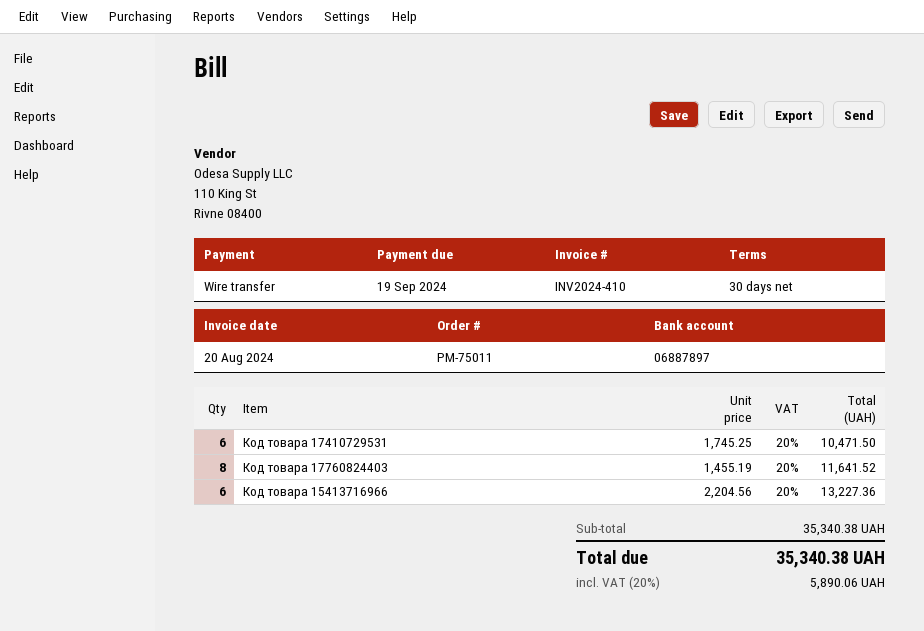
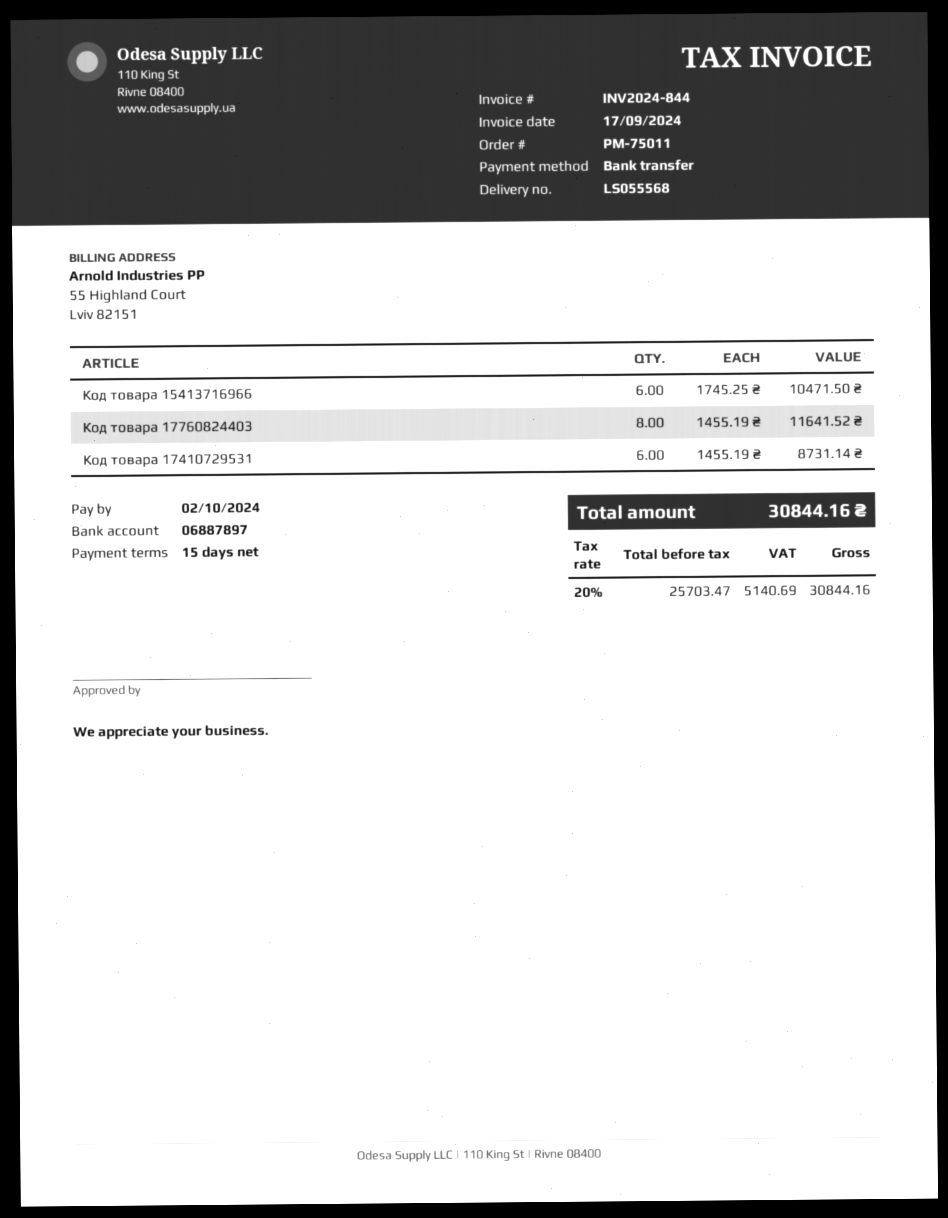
invoice number: INV2024-410 -> INV2024-844
invoice date: 2024-08-20 -> 2024-09-17
payment terms: 30 days -> 15 days
due date: 2024-09-19 -> 2024-10-02
Код товара 17410729531: 6 x 1745.25 = 10471.50 -> 6 x 1455.19 = 8731.14
Код товара 15413716966: 6 x 2204.56 = 13227.36 -> 6 x 1745.25 = 10471.50
tax: 20% = 5890.06 -> 20% = 5140.69
total: 35340.38 -> 30844.16

